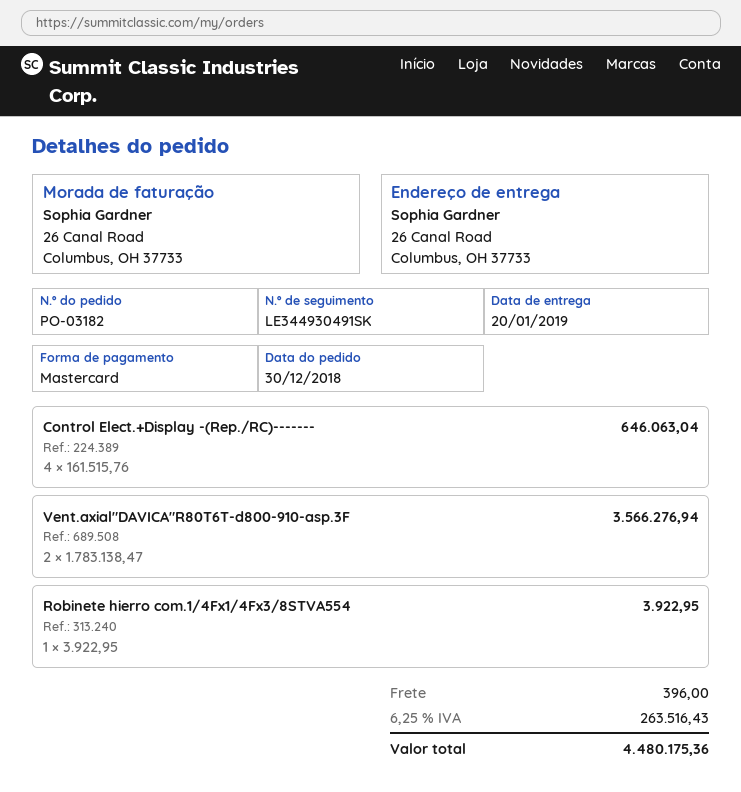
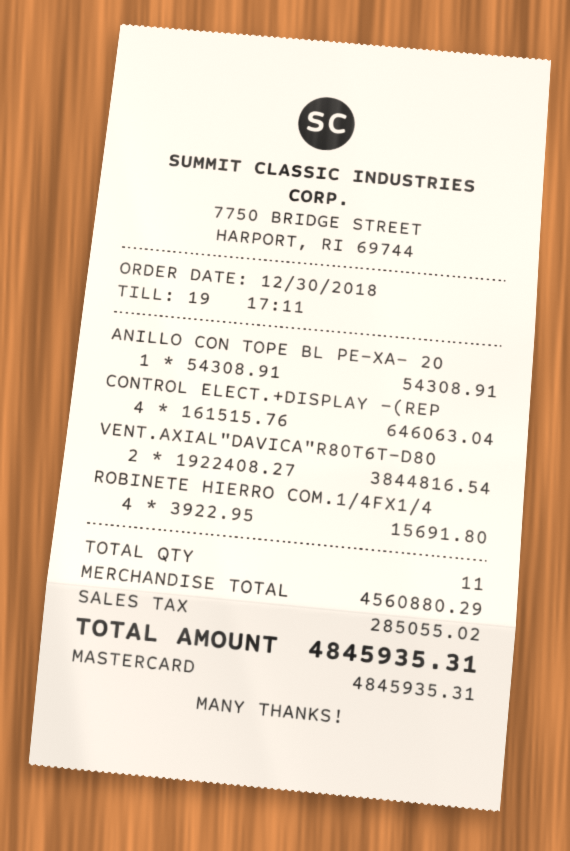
Vent.axial"DAVICA"R80T6T-d800-910-asp.3F: 2 x 1783138.47 = 3566276.94 -> 2 x 1922408.27 = 3844816.54
Robinete hierro com.1/4Fx1/4Fx3/8STVA554: 1 x 3922.95 = 3922.95 -> 4 x 3922.95 = 15691.80
ANILLO CON TOPE BL PE-XA- 20: none -> 1 x 54308.91 = 54308.91
shipping: 396.00 -> none
tax: 263516.43 -> 285055.02
total: 4480175.36 -> 4845935.31

